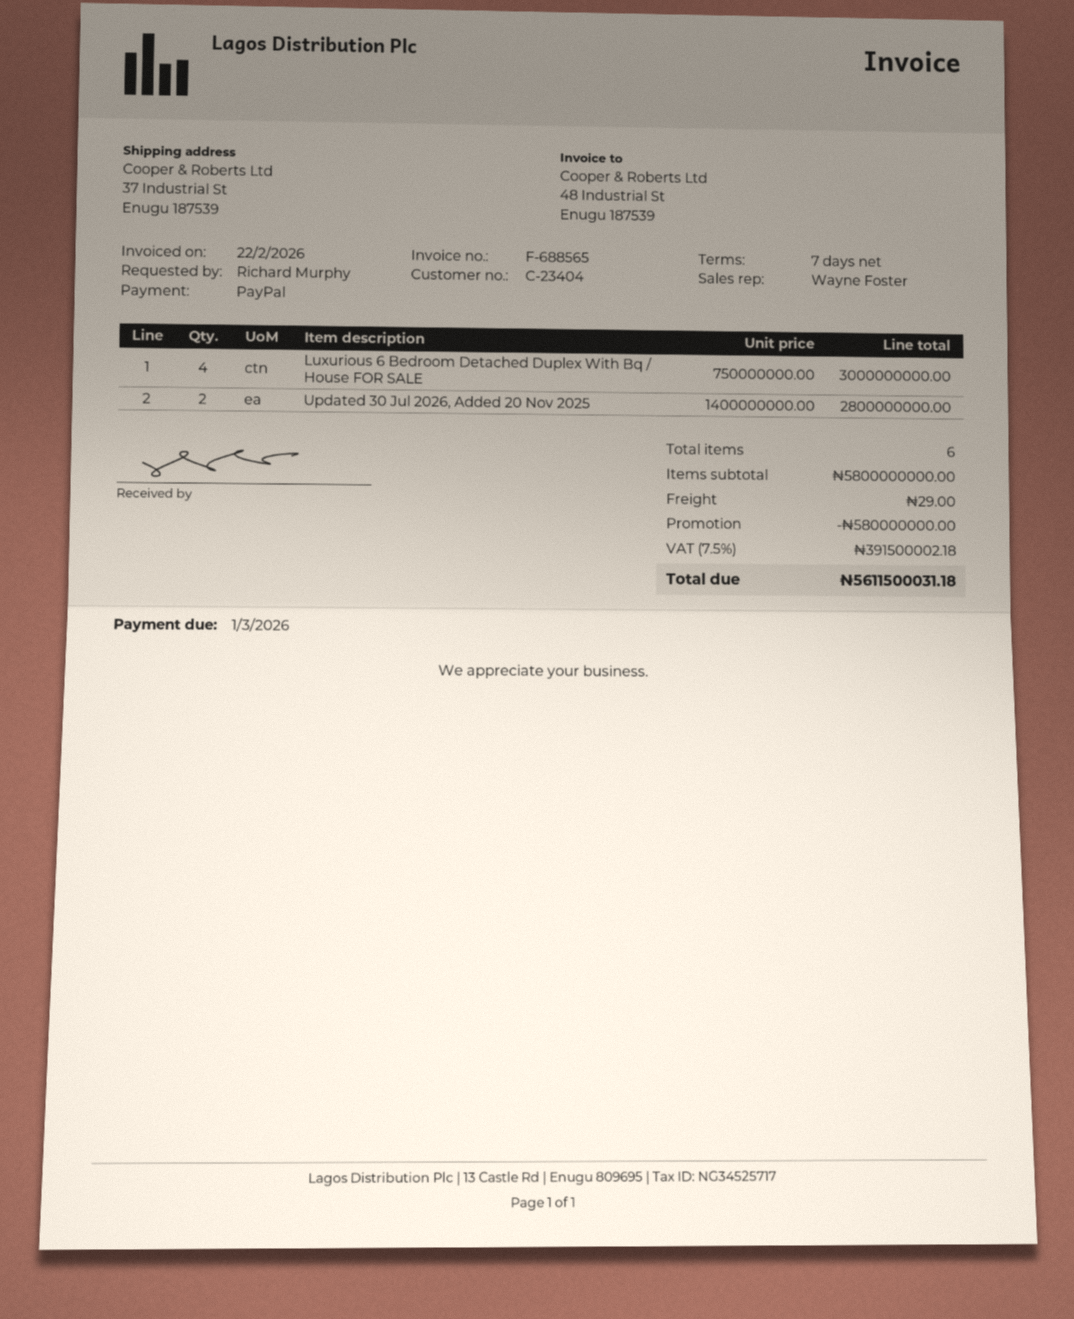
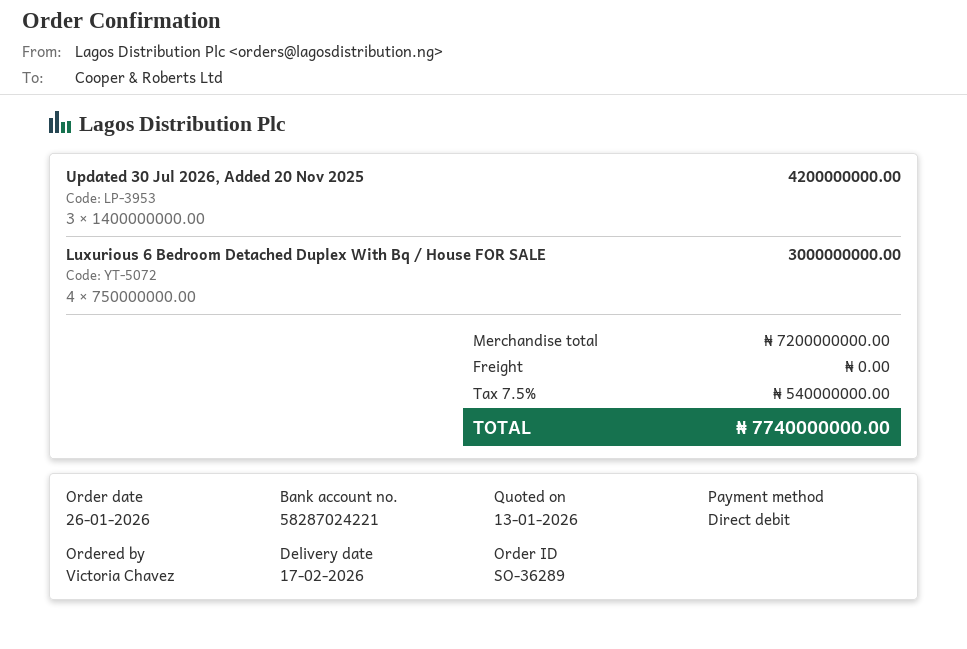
ordered by: Richard Murphy -> Victoria Chavez
payment method: PayPal -> direct debit
Updated 30 Jul 2026, Added 20 Nov 2025: 2 x 1400000000.00 = 2800000000.00 -> 3 x 1400000000.00 = 4200000000.00
subtotal: 5800000000.00 -> 7200000000.00
discount: 580000000.00 -> none
shipping: 29.00 -> 0.00
tax: 7.5% = 391500002.18 -> 7.5% = 540000000.00
total: 5611500031.18 -> 7740000000.00

